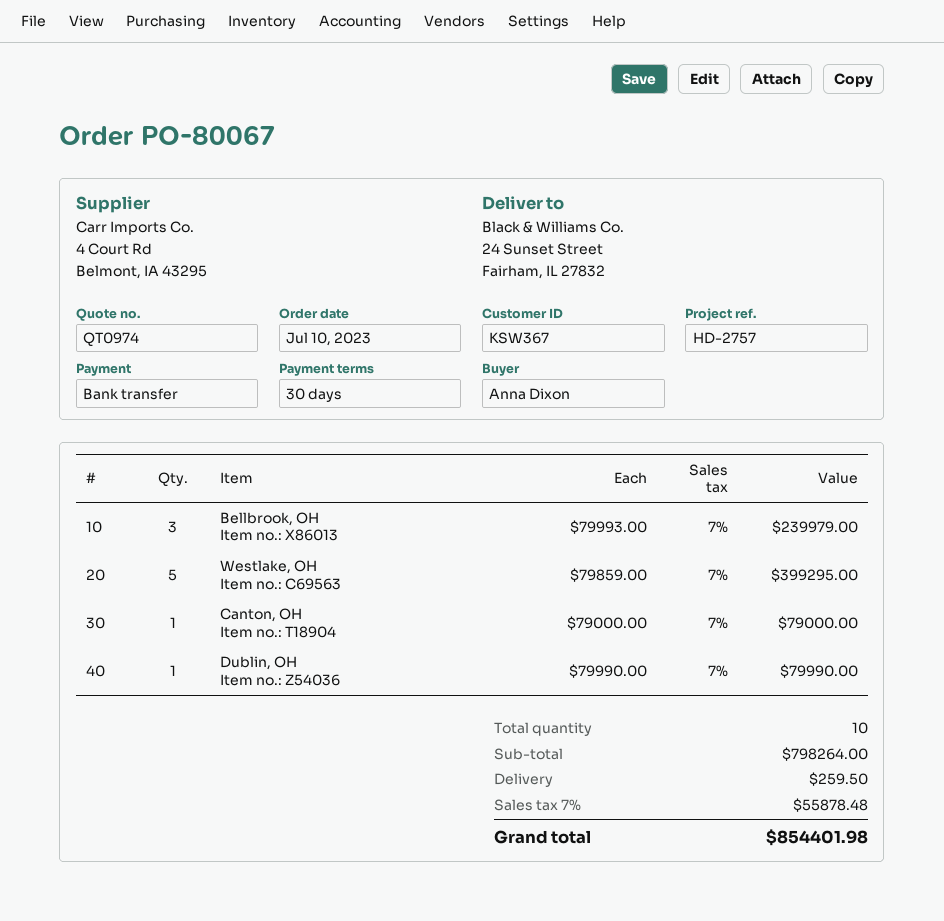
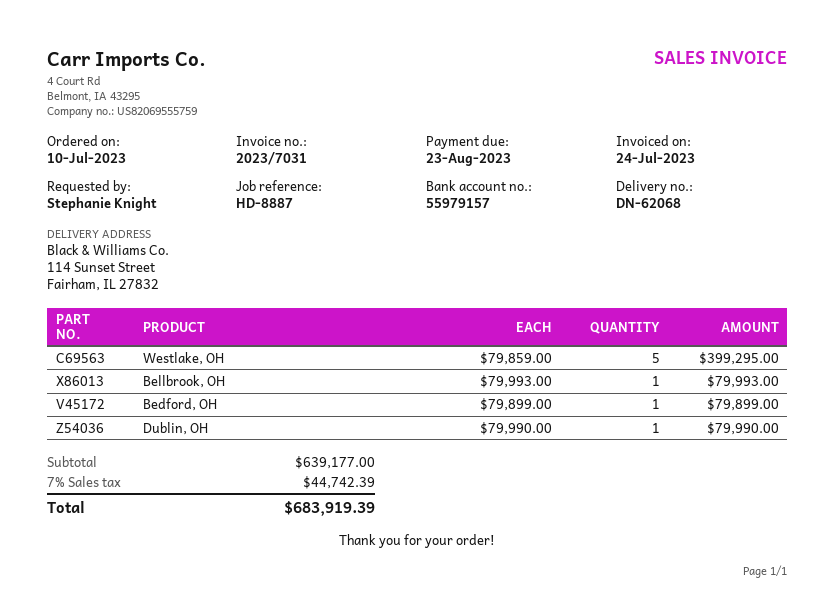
reference: HD-2757 -> HD-8887
ordered by: Anna Dixon -> Stephanie Knight
ship to: 24 Sunset Street, Fairham, IL 27832 -> 114 Sunset Street, Fairham, IL 27832
Bellbrook, OH: 3 x 79993.00 = 239979.00 -> 1 x 79993.00 = 79993.00
Canton, OH: 1 x 79000.00 = 79000.00 -> none
Bedford, OH: none -> 1 x 79899.00 = 79899.00
subtotal: 798264.00 -> 639177.00
shipping: 259.50 -> none
tax: 7% = 55878.48 -> 7% = 44742.39
total: 854401.98 -> 683919.39

